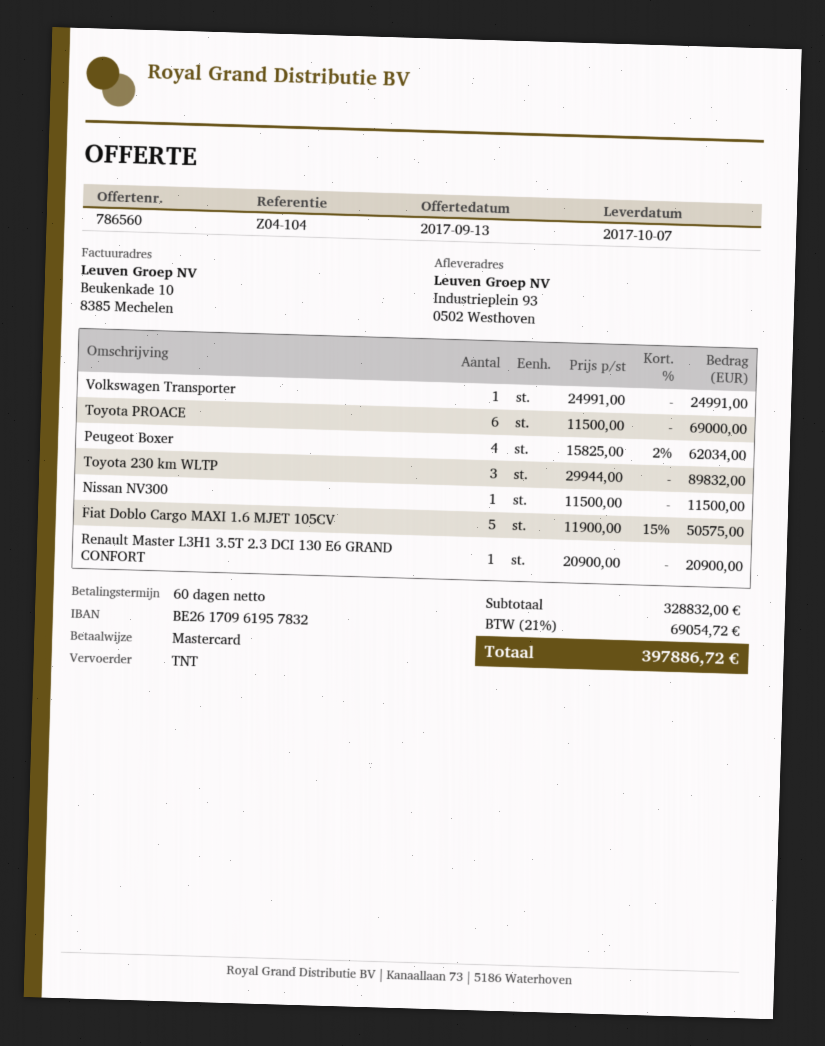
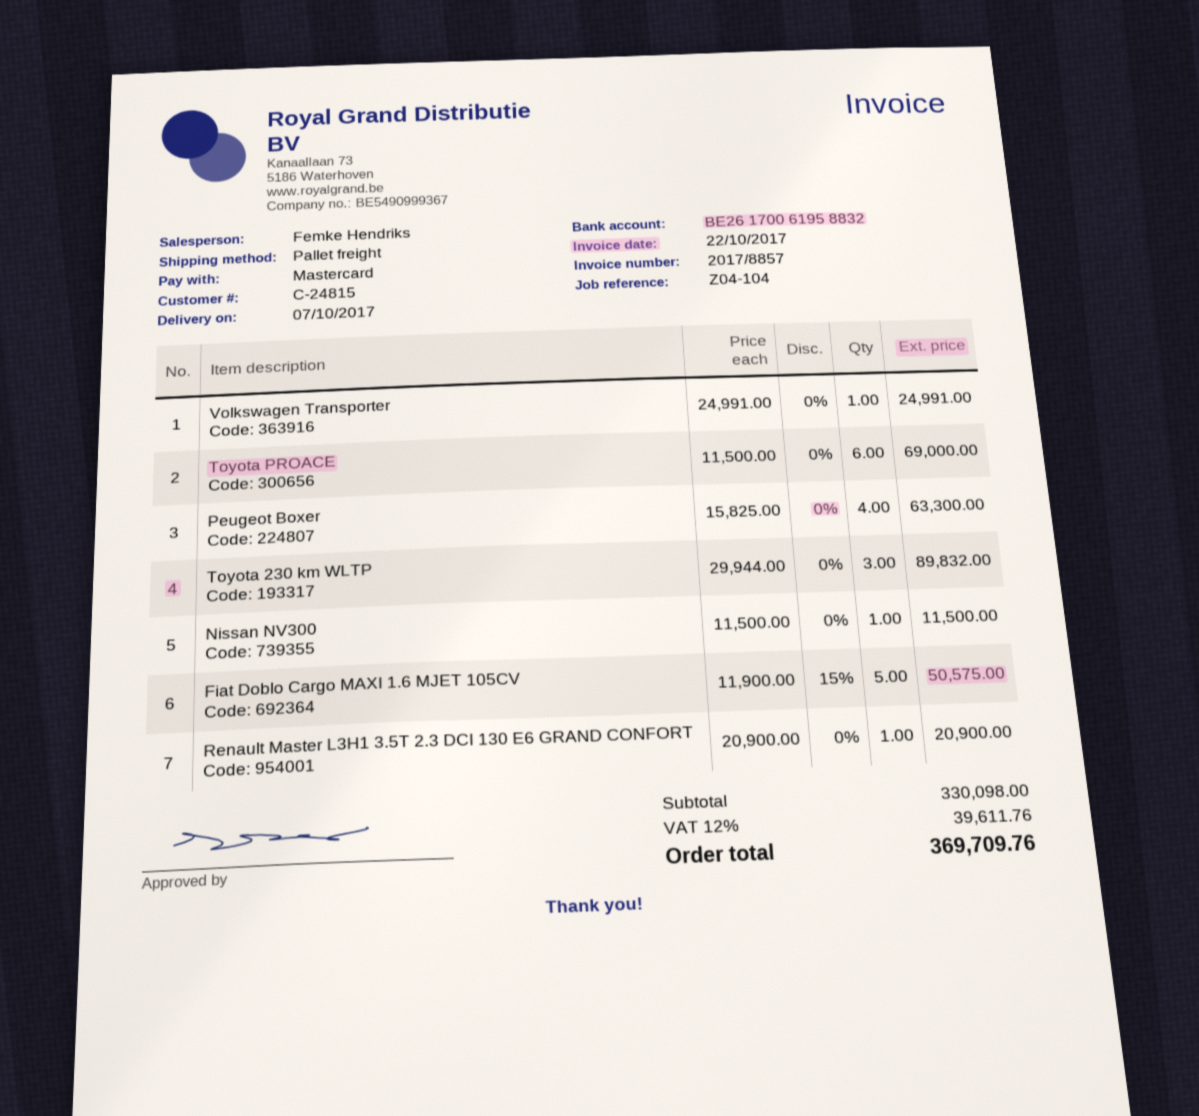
bank account: BE26170961957832 -> BE26170061958832
shipping method: TNT -> pallet freight
Peugeot Boxer: 4 x 15825.00 - 2% = 62034.00 -> 4 x 15825.00 = 63300.00
subtotal: 328832.00 -> 330098.00
tax: 21% = 69054.72 -> 12% = 39611.76
total: 397886.72 -> 369709.76

